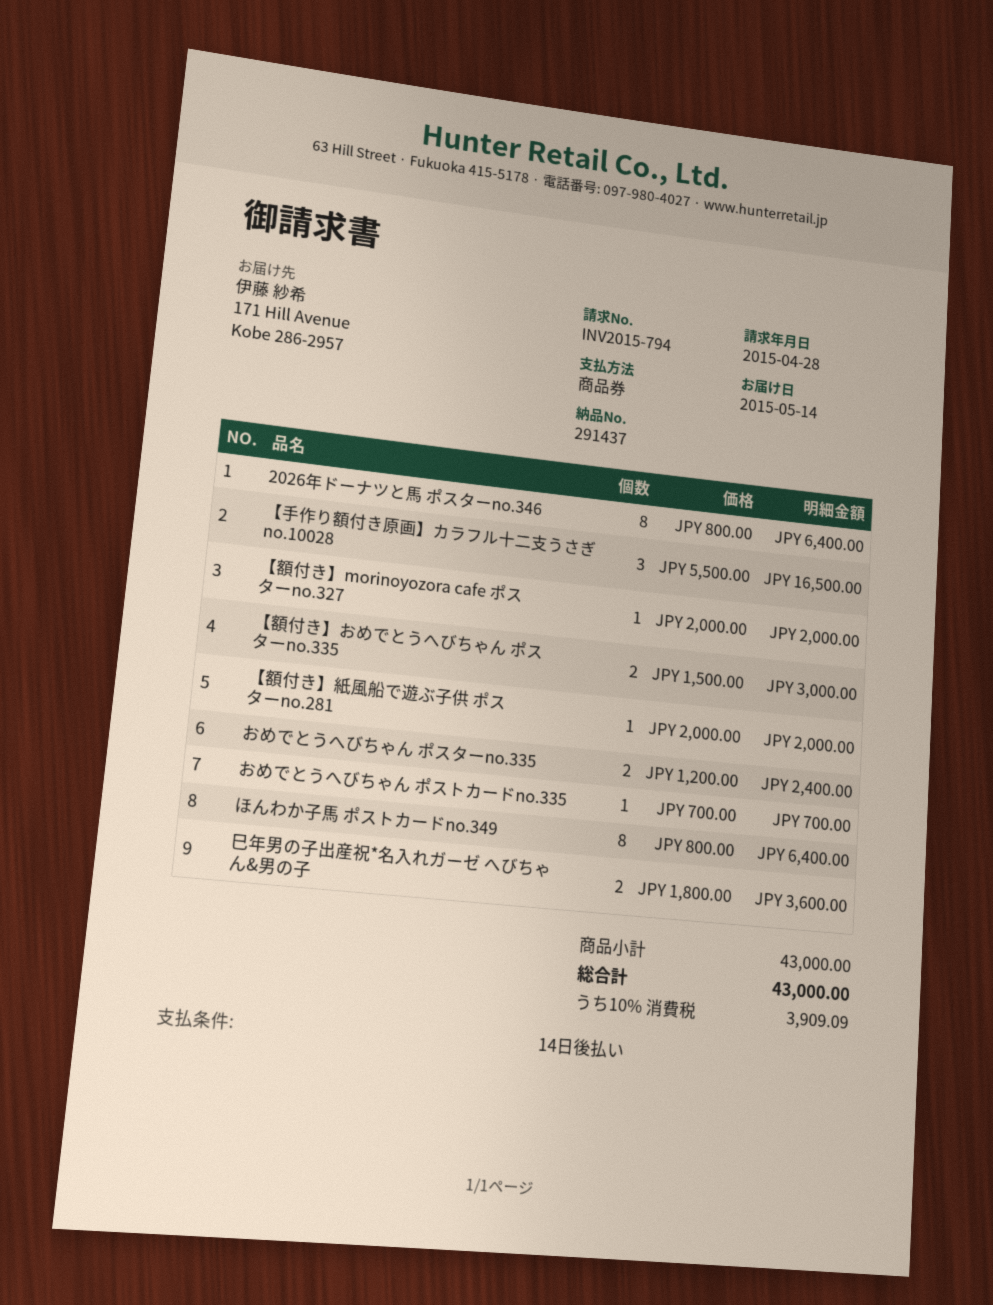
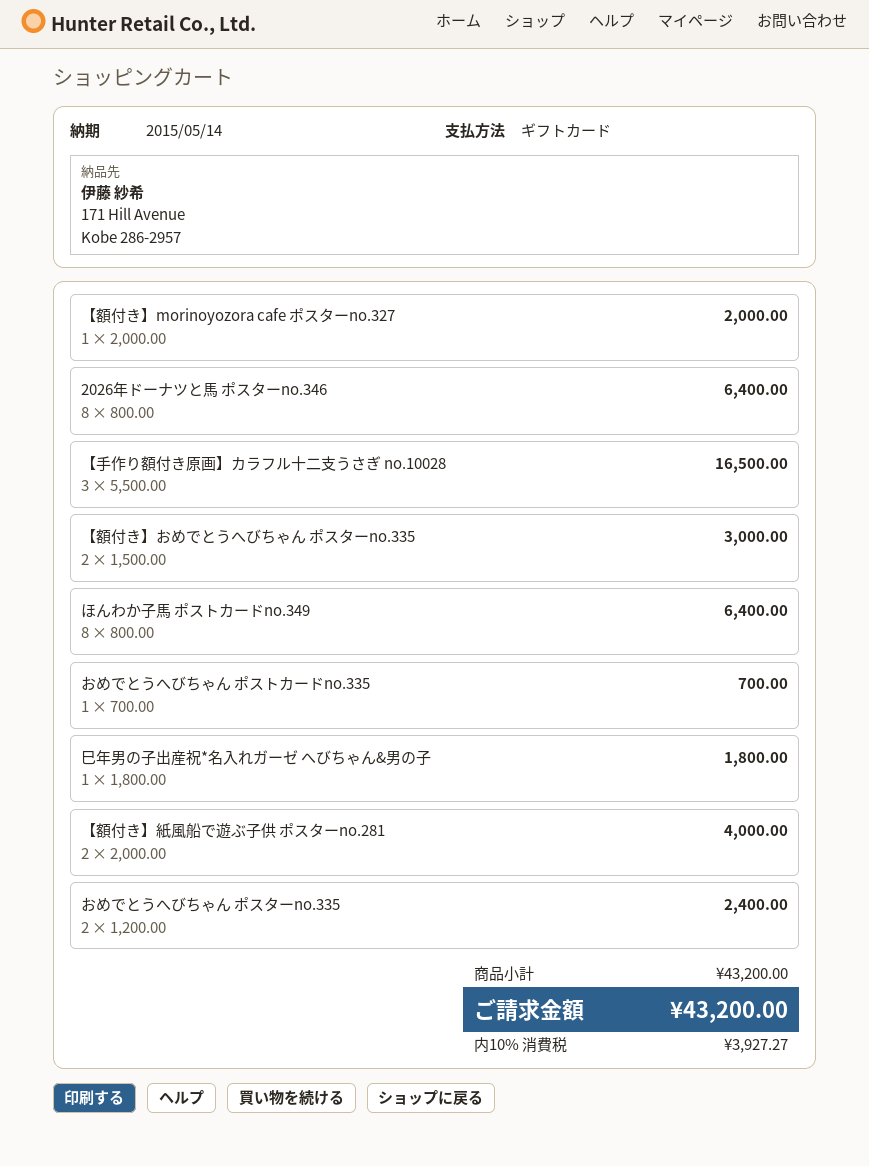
【額付き】紙風船で遊ぶ子供 ポスターno.281: 1 x 2000.00 = 2000.00 -> 2 x 2000.00 = 4000.00
巳年男の子出産祝*名入れガーゼ へびちゃん&男の子: 2 x 1800.00 = 3600.00 -> 1 x 1800.00 = 1800.00
subtotal: 43000.00 -> 43200.00
tax: 10% = 3909.09 -> 10% = 3927.27
total: 43000.00 -> 43200.00

